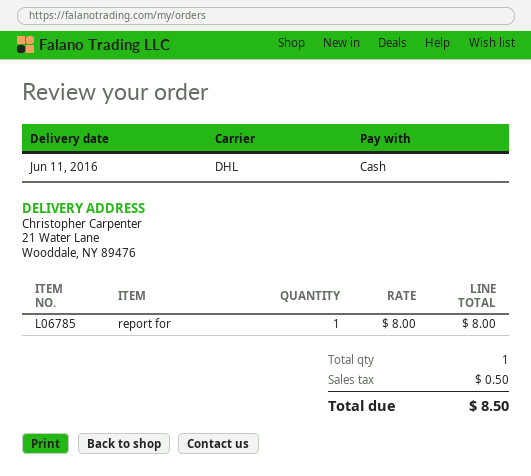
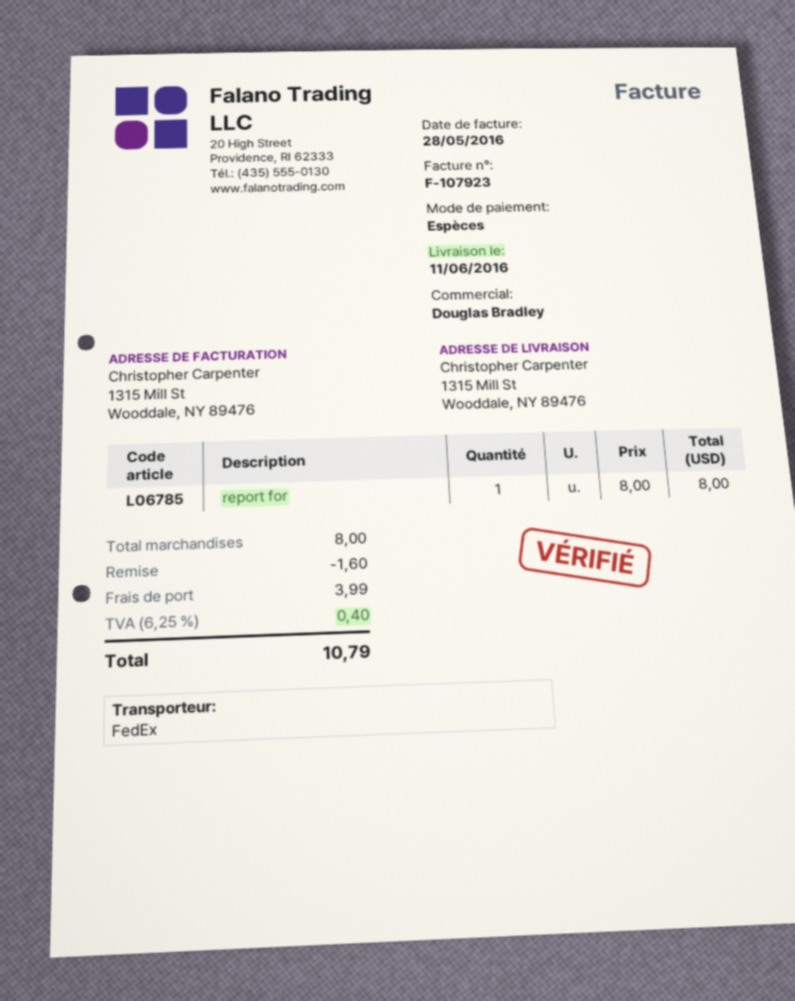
shipping method: DHL -> FedEx
ship to: 21 Water Lane, Wooddale, NY 89476 -> 1315 Mill St, Wooddale, NY 89476
discount: none -> 1.60
shipping: none -> 3.99
tax: 0.50 -> 0.40
total: 8.50 -> 10.79

